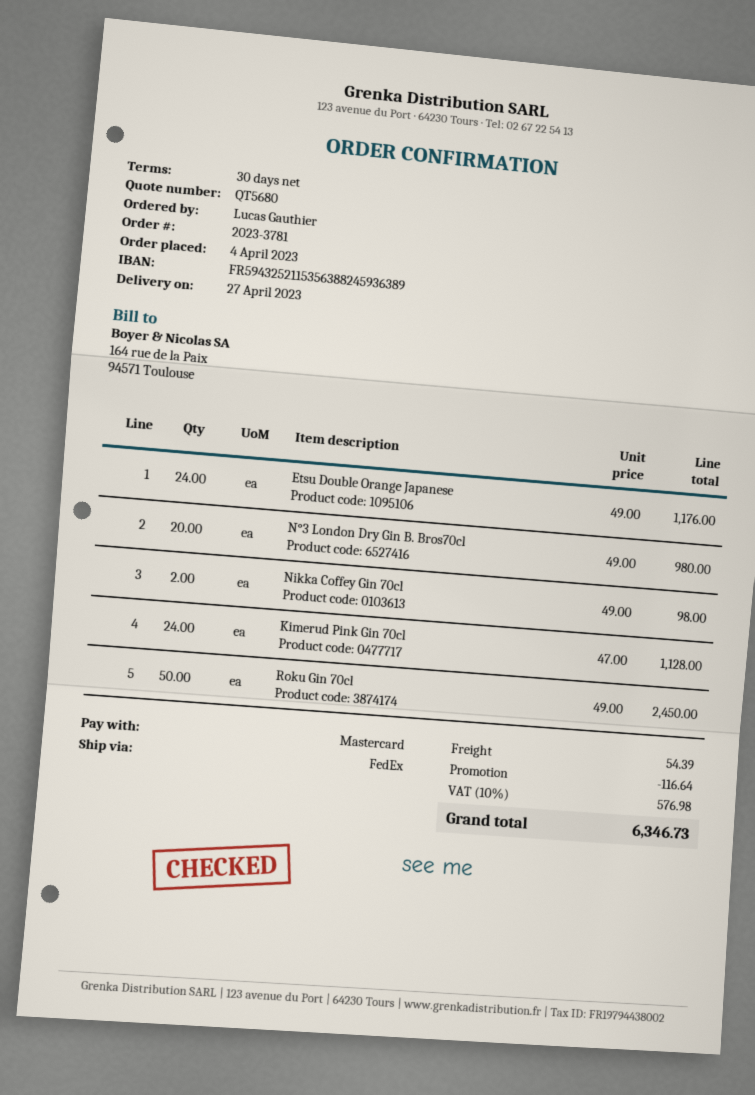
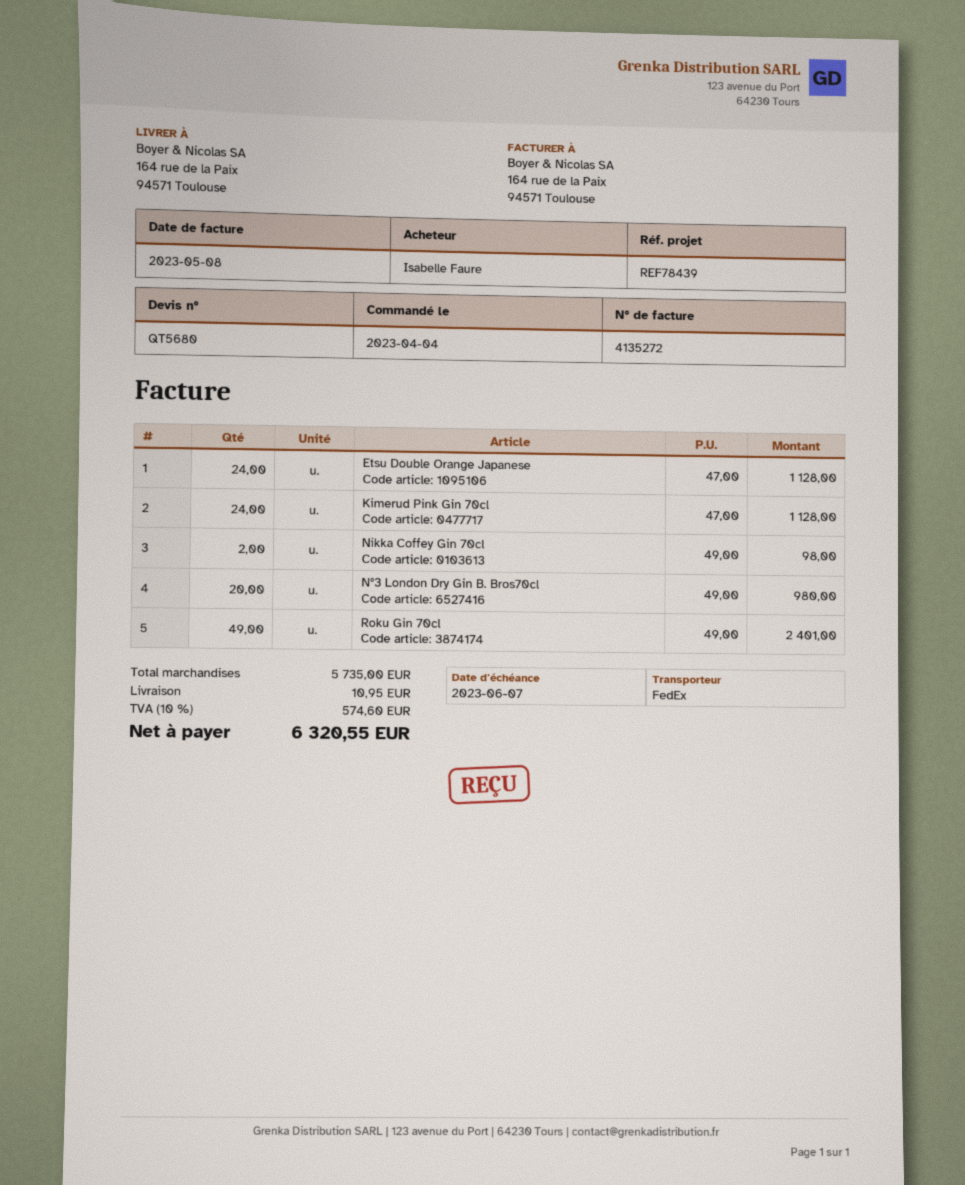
ordered by: Lucas Gauthier -> Isabelle Faure
Etsu Double Orange Japanese: 24 x 49.00 = 1176.00 -> 24 x 47.00 = 1128.00
Roku Gin 70cl: 50 x 49.00 = 2450.00 -> 49 x 49.00 = 2401.00
discount: 116.64 -> none
shipping: 54.39 -> 10.95
tax: 10% = 576.98 -> 10% = 574.60
total: 6346.73 -> 6320.55

